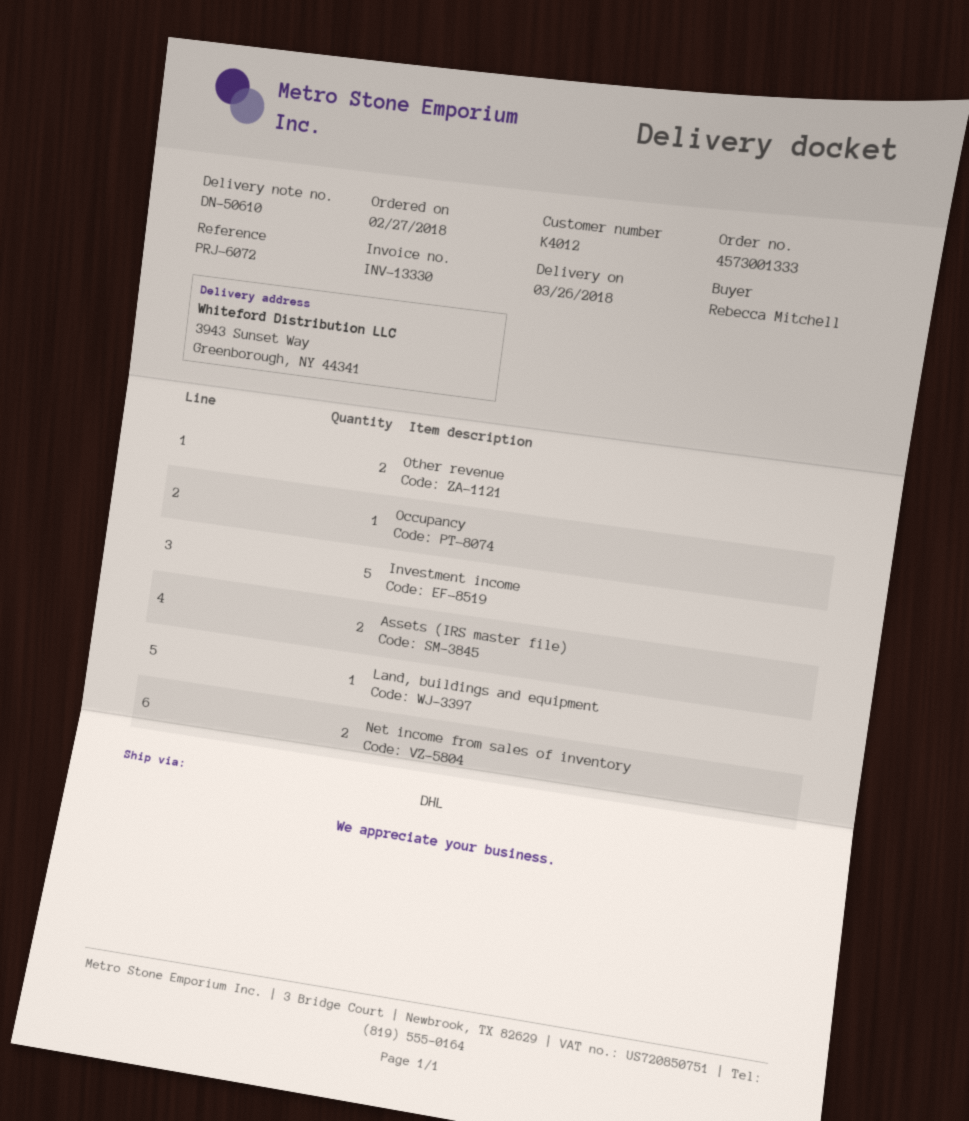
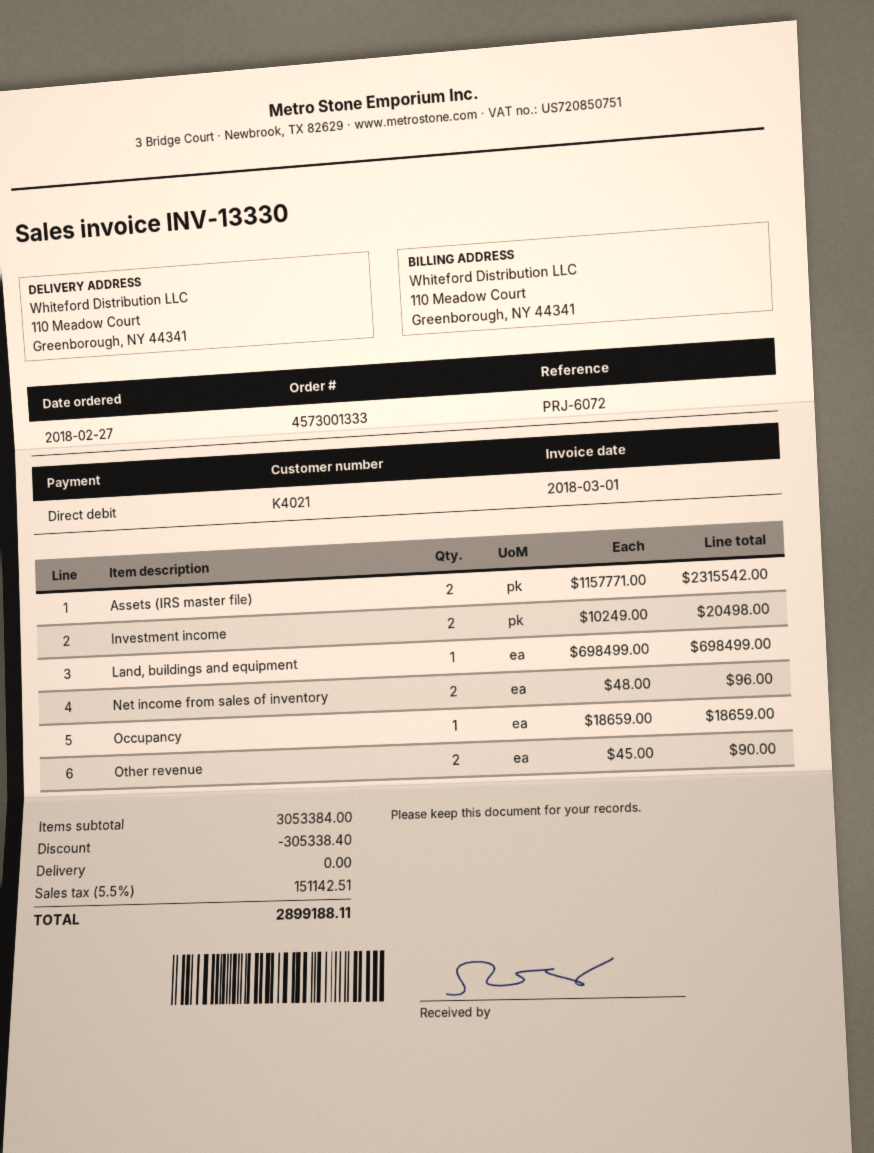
customer number: K4012 -> K4021
ship to: 3943 Sunset Way, Greenborough, NY 44341 -> 110 Meadow Court, Greenborough, NY 44341
Investment income: 5 -> 2

